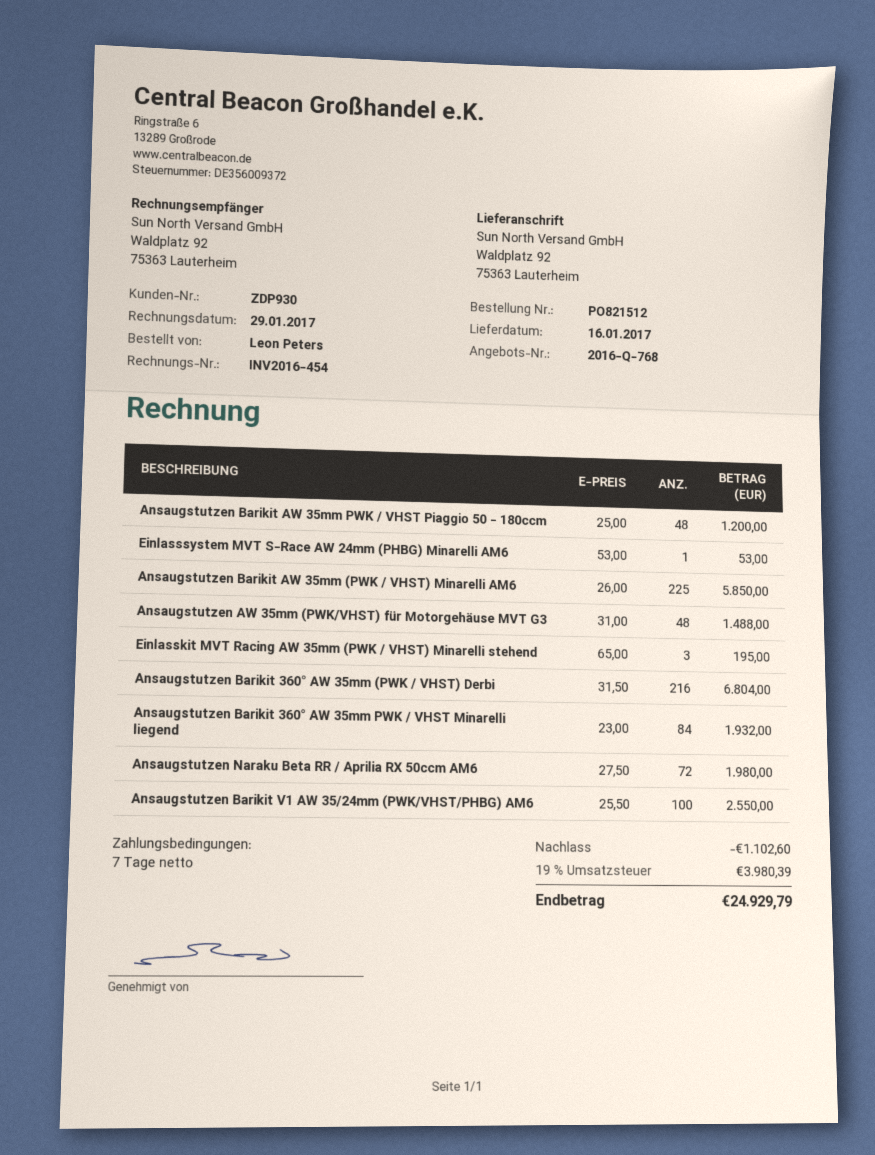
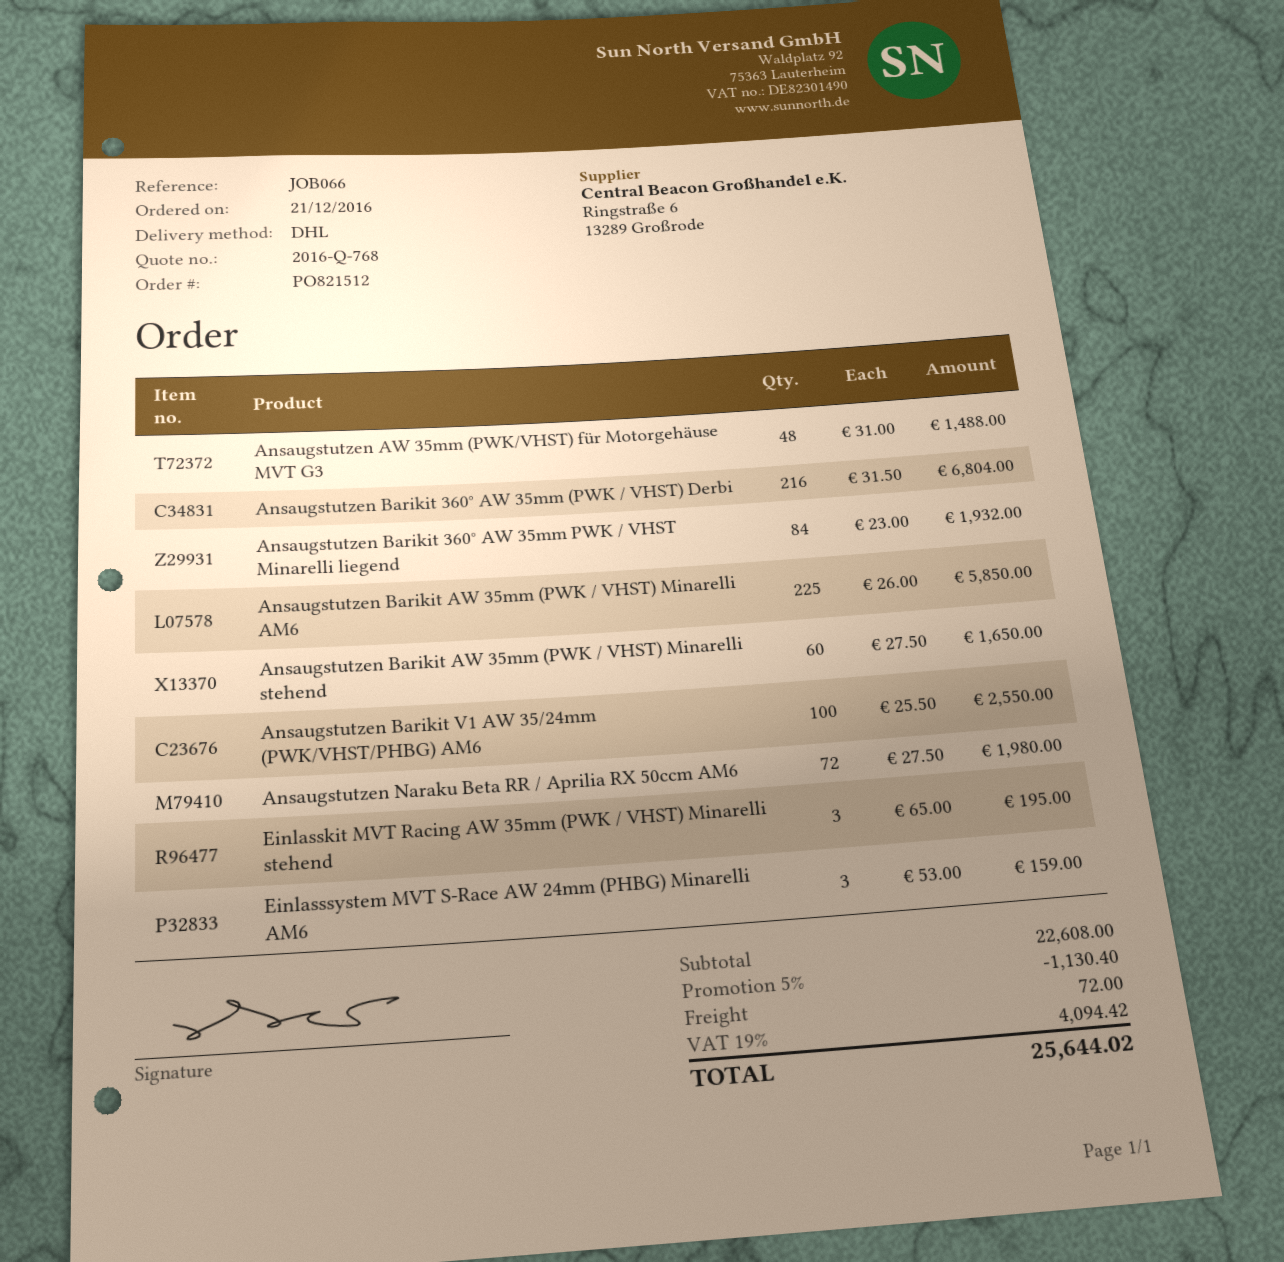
Ansaugstutzen Barikit AW 35mm PWK / VHST Piaggio 50 - 180ccm: 48 x 25.00 = 1200.00 -> none
Einlasssystem MVT S-Race AW 24mm (PHBG) Minarelli AM6: 1 x 53.00 = 53.00 -> 3 x 53.00 = 159.00
Ansaugstutzen Barikit AW 35mm (PWK / VHST) Minarelli stehend: none -> 60 x 27.50 = 1650.00
discount: 1102.60 -> 1130.40
shipping: none -> 72.00
tax: 19% = 3980.39 -> 19% = 4094.42
total: 24929.79 -> 25644.02

